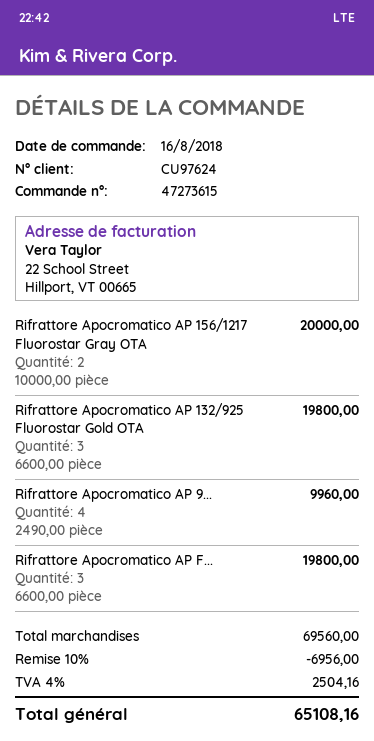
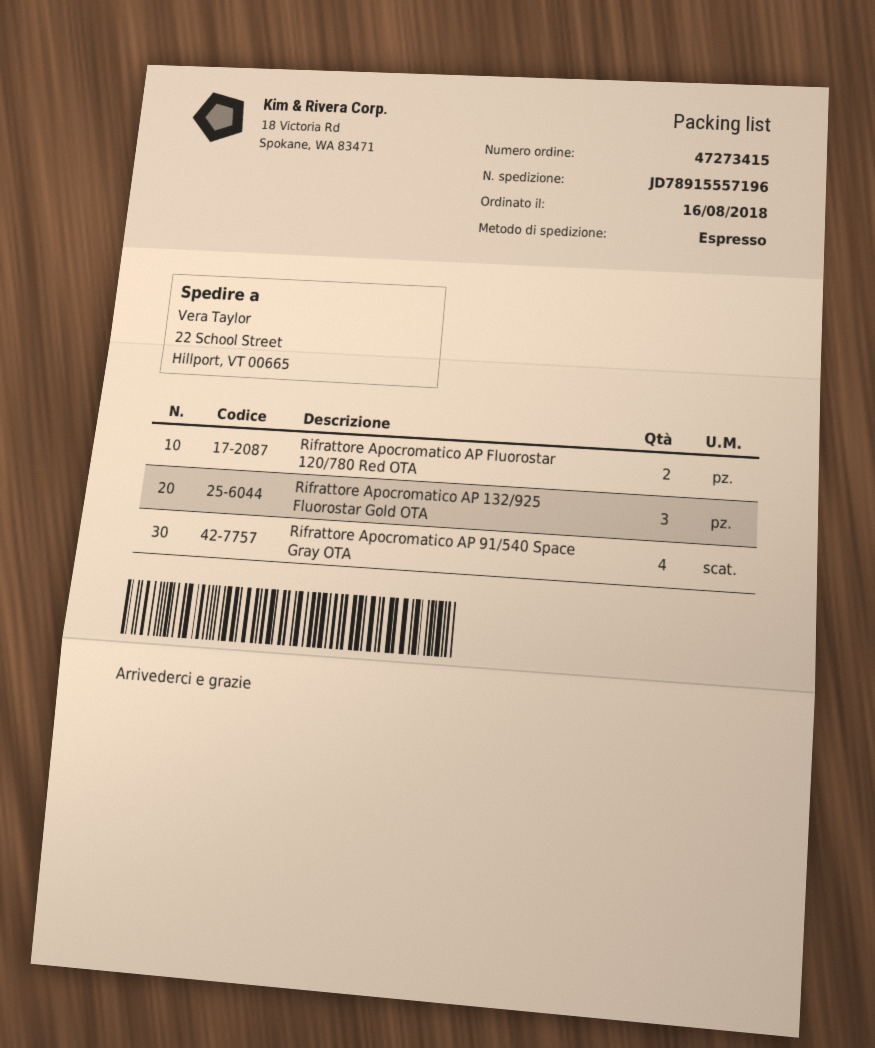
order number: 47273615 -> 47273415
Rifrattore Apocromatico AP 156/1217 Fluorostar Gray OTA: 2 -> none
Rifrattore Apocromatico AP F...: 3 -> 2

